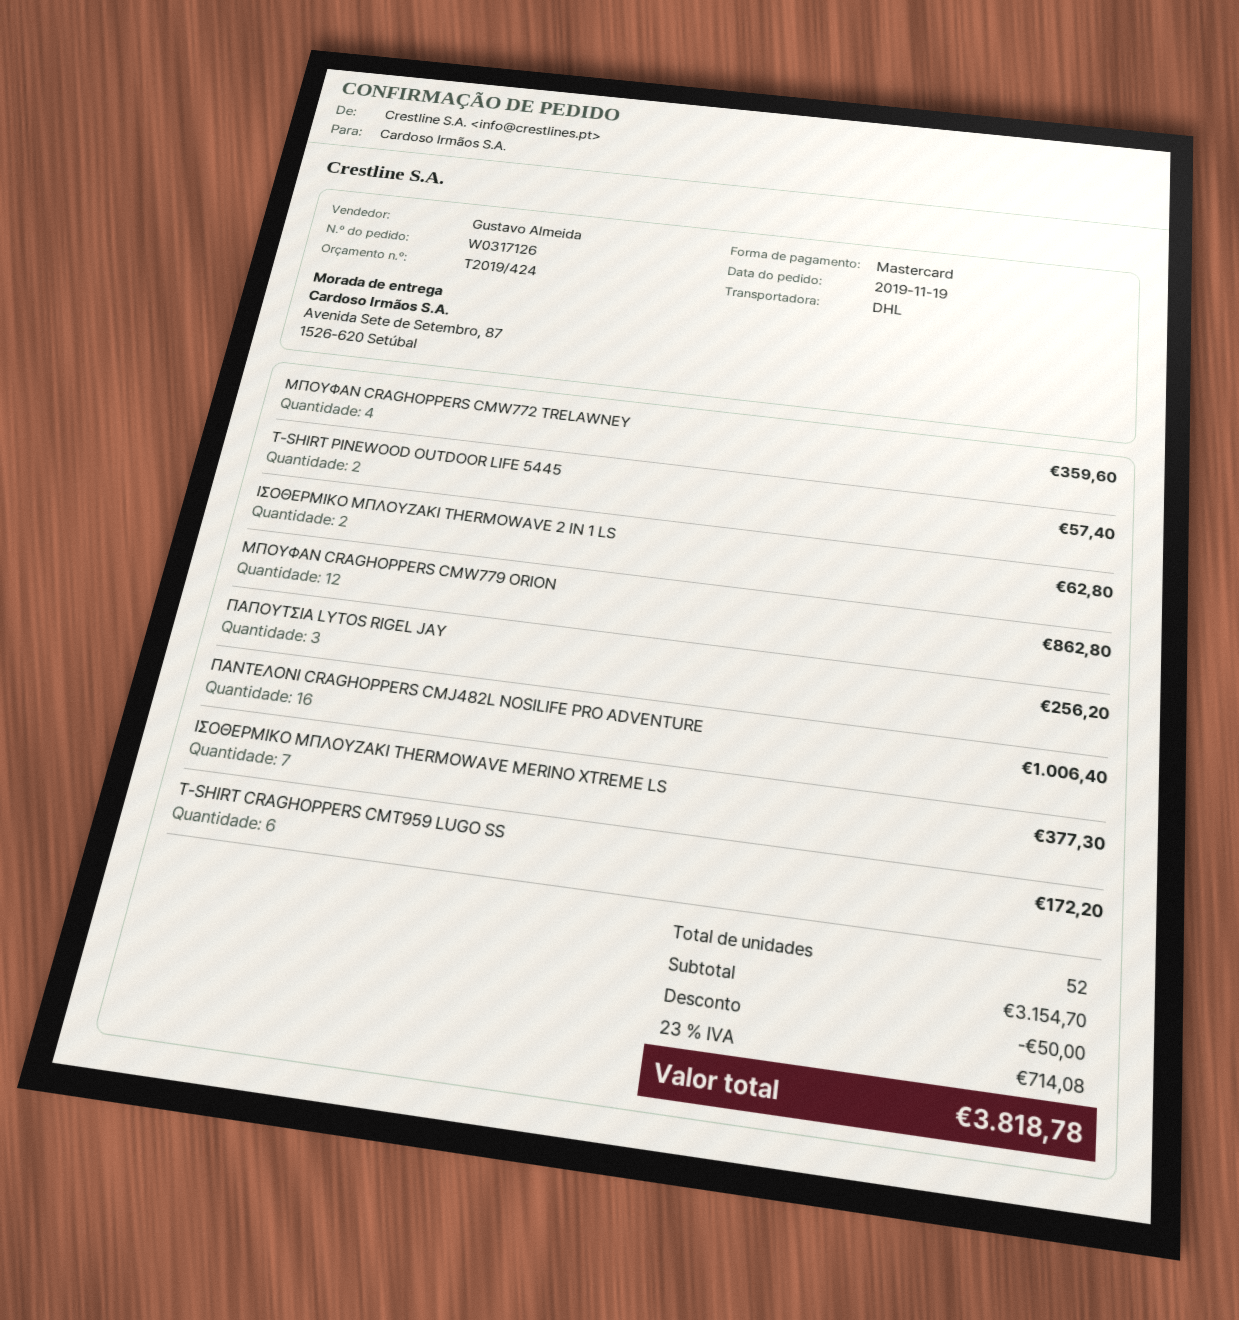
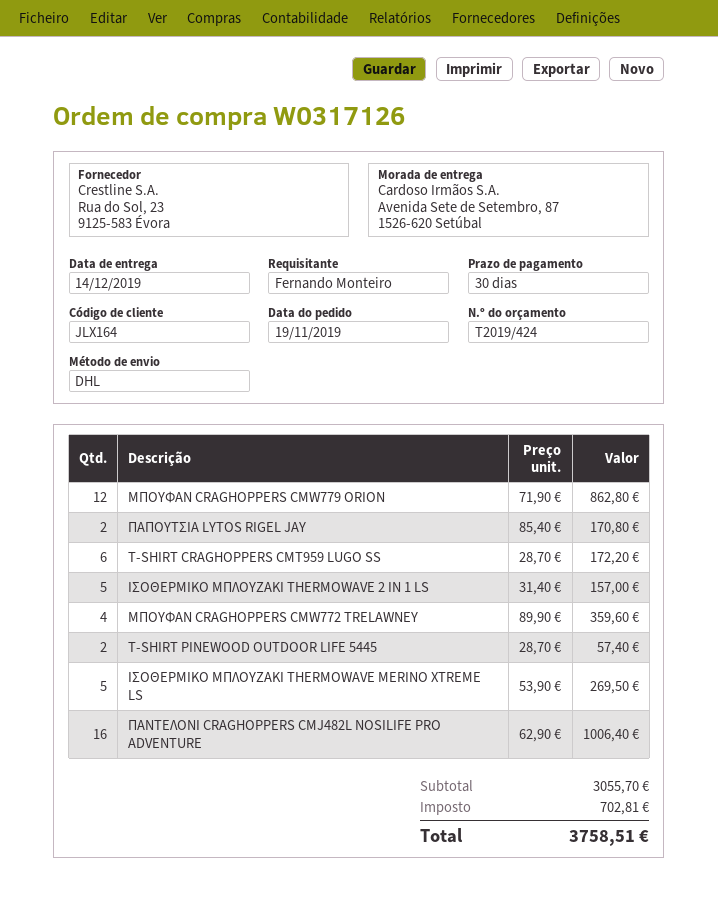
ΙΣΟΘΕΡΜΙΚΟ ΜΠΛΟΥΖΑΚΙ THERMOWAVE 2 IN 1 LS: 2 for 62.80 -> 5 for 157.00
ΠΑΠΟΥΤΣΙΑ LYTOS RIGEL JAY: 3 for 256.20 -> 2 for 170.80
ΙΣΟΘΕΡΜΙΚΟ ΜΠΛΟΥΖΑΚΙ THERMOWAVE MERINO XTREME LS: 7 for 377.30 -> 5 for 269.50
subtotal: 3154.70 -> 3055.70
discount: 50.00 -> none
tax: 714.08 -> 702.81
total: 3818.78 -> 3758.51

